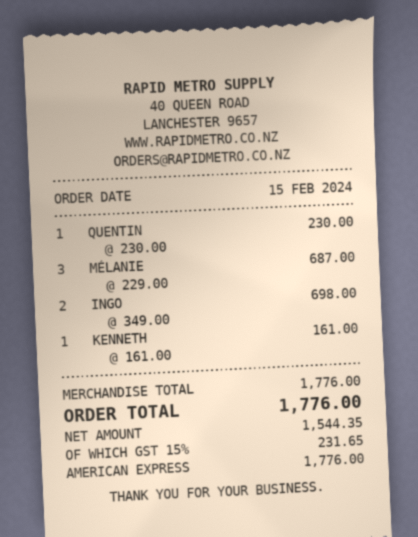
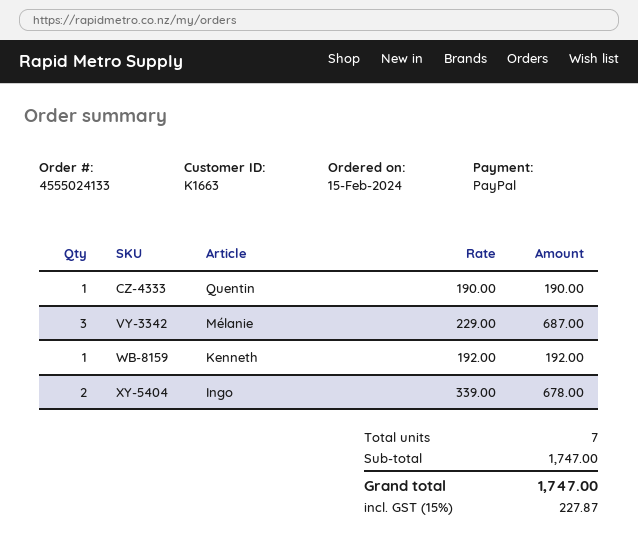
payment method: American Express -> PayPal
QUENTIN: 1 x 230.00 = 230.00 -> 1 x 190.00 = 190.00
INGO: 2 x 349.00 = 698.00 -> 2 x 339.00 = 678.00
KENNETH: 1 x 161.00 = 161.00 -> 1 x 192.00 = 192.00
subtotal: 1776.00 -> 1747.00
tax: 15% = 231.65 -> 15% = 227.87
total: 1776.00 -> 1747.00

